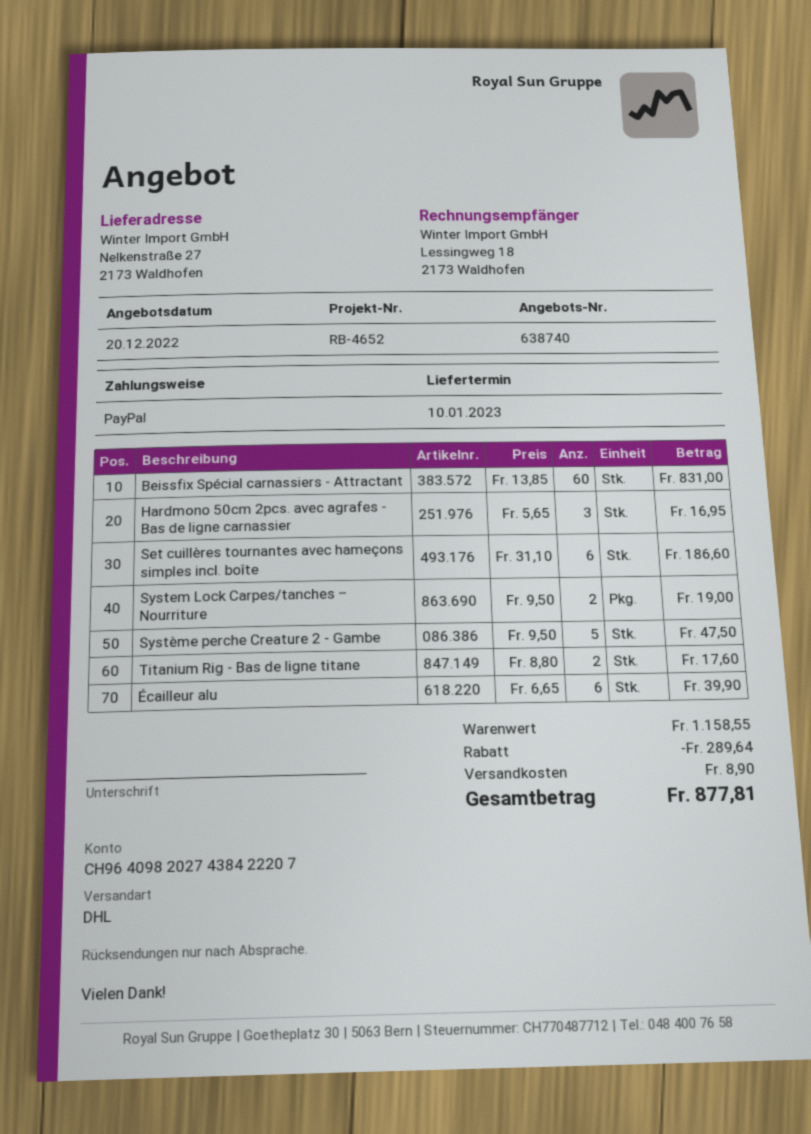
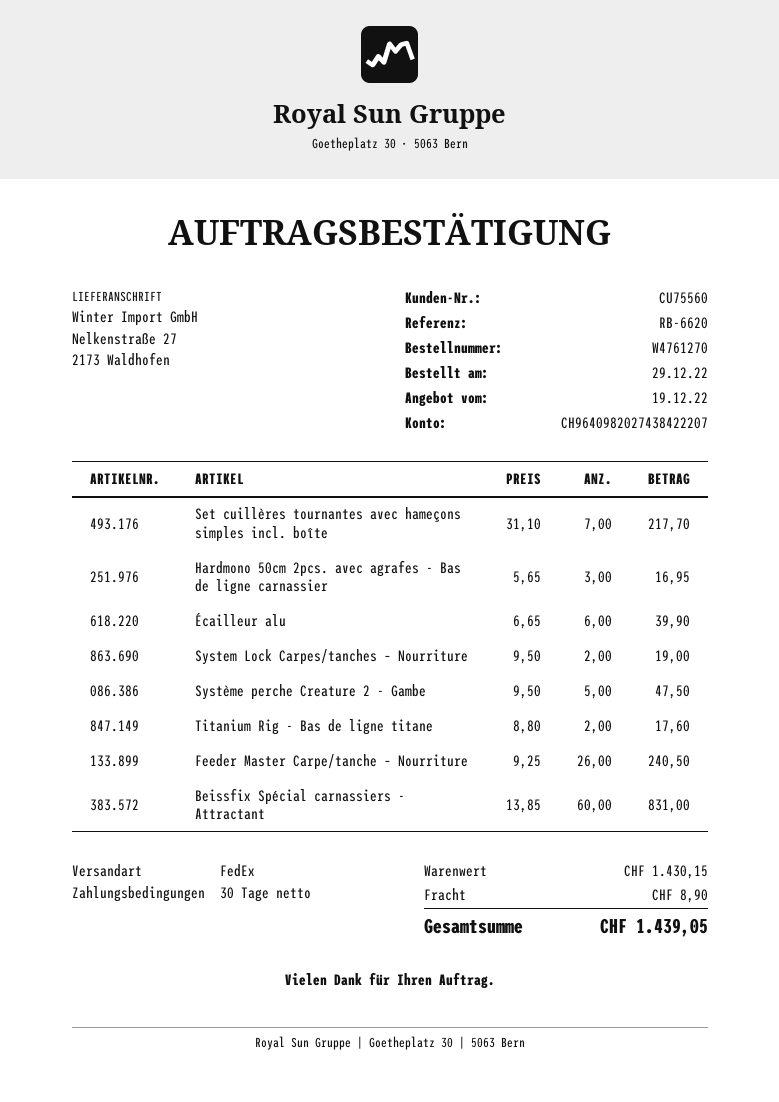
quote date: 2022-12-20 -> 2022-12-19
reference: RB-4652 -> RB-6620
shipping method: DHL -> FedEx
Set cuillères tournantes avec hameçons simples incl. boîte: 6 x 31.10 = 186.60 -> 7 x 31.10 = 217.70
Feeder Master Carpe/tanche – Nourriture: none -> 26 x 9.25 = 240.50
subtotal: 1158.55 -> 1430.15
discount: 289.64 -> none
total: 877.81 -> 1439.05

